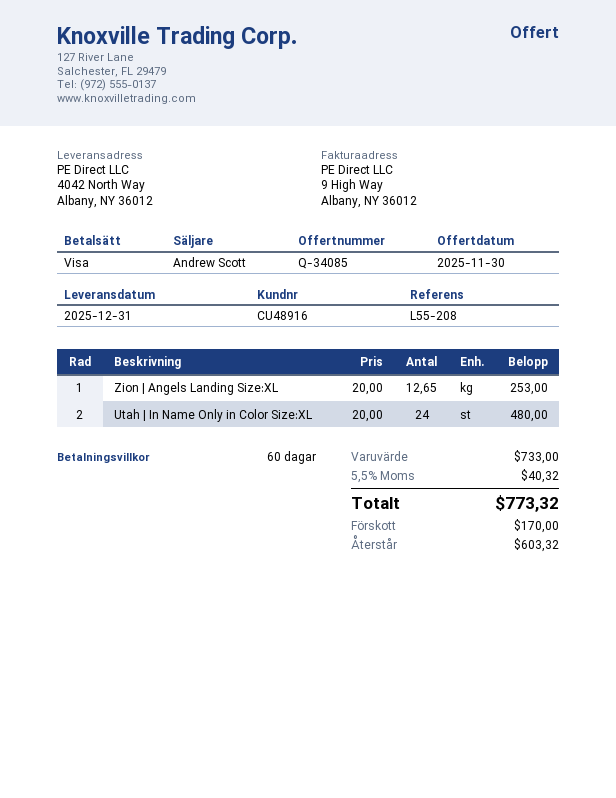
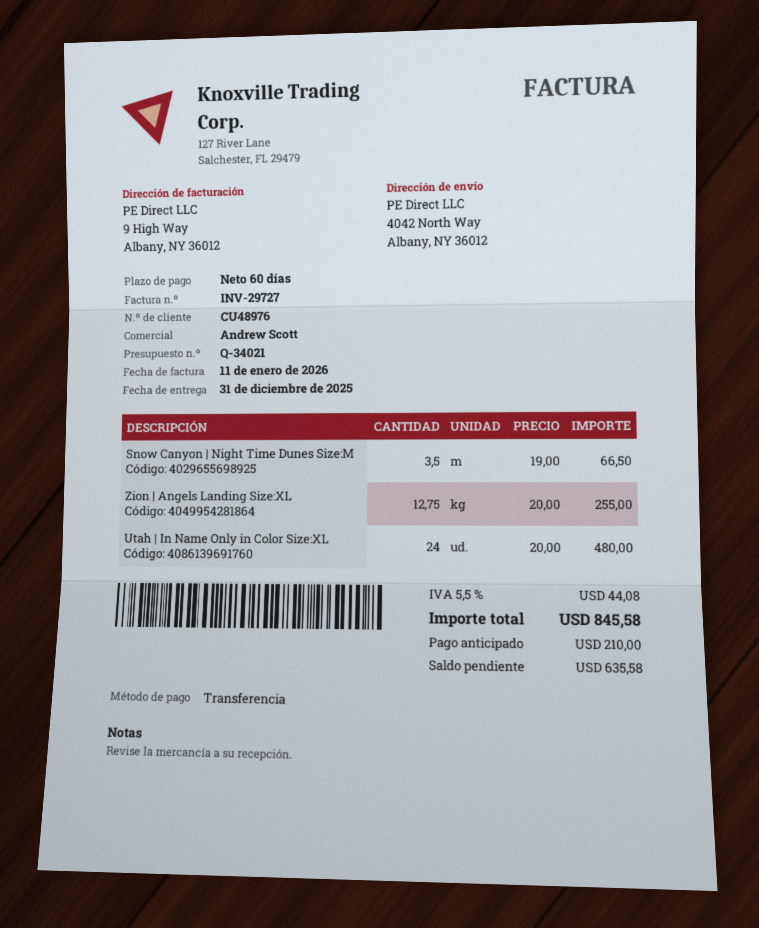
quote number: Q-34085 -> Q-34021
customer number: CU48916 -> CU48976
payment method: Visa -> bank transfer
Zion | Angels Landing Size:XL: 12.65 x 20.00 = 253.00 -> 12.75 x 20.00 = 255.00
Snow Canyon | Night Time Dunes Size:M: none -> 3.5 x 19.00 = 66.50
tax: 5.5% = 40.32 -> 5.5% = 44.08
total: 773.32 -> 845.58
deposit: 170.00 -> 210.00
balance: 603.32 -> 635.58

